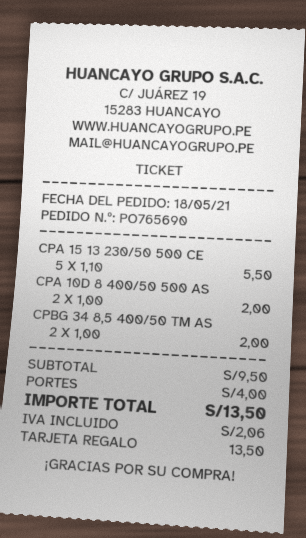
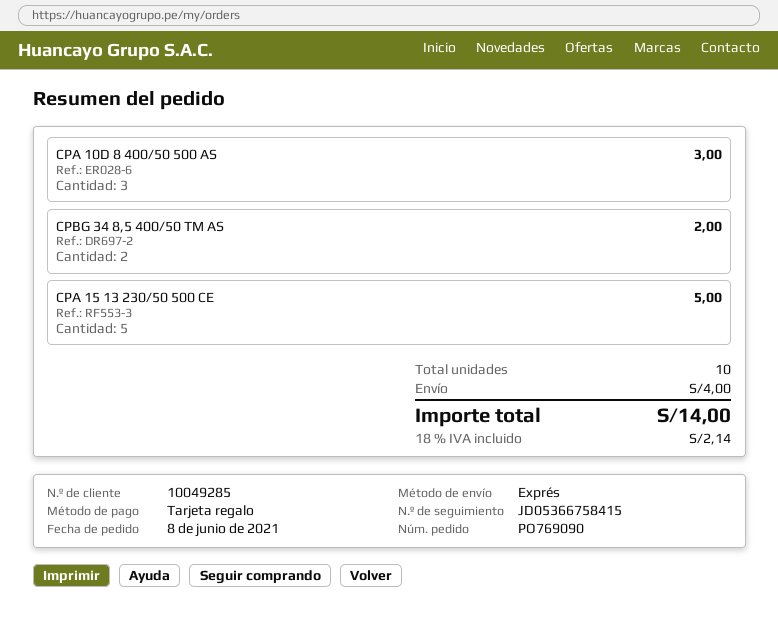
order number: PO765690 -> PO769090
order date: 2021-05-18 -> 2021-06-08
CPA 15 13 230/50 500 CE: 5 for 5.50 -> 5 for 5.00
CPA 10D 8 400/50 500 AS: 2 for 2.00 -> 3 for 3.00
tax: 2.06 -> 2.14
total: 13.50 -> 14.00

